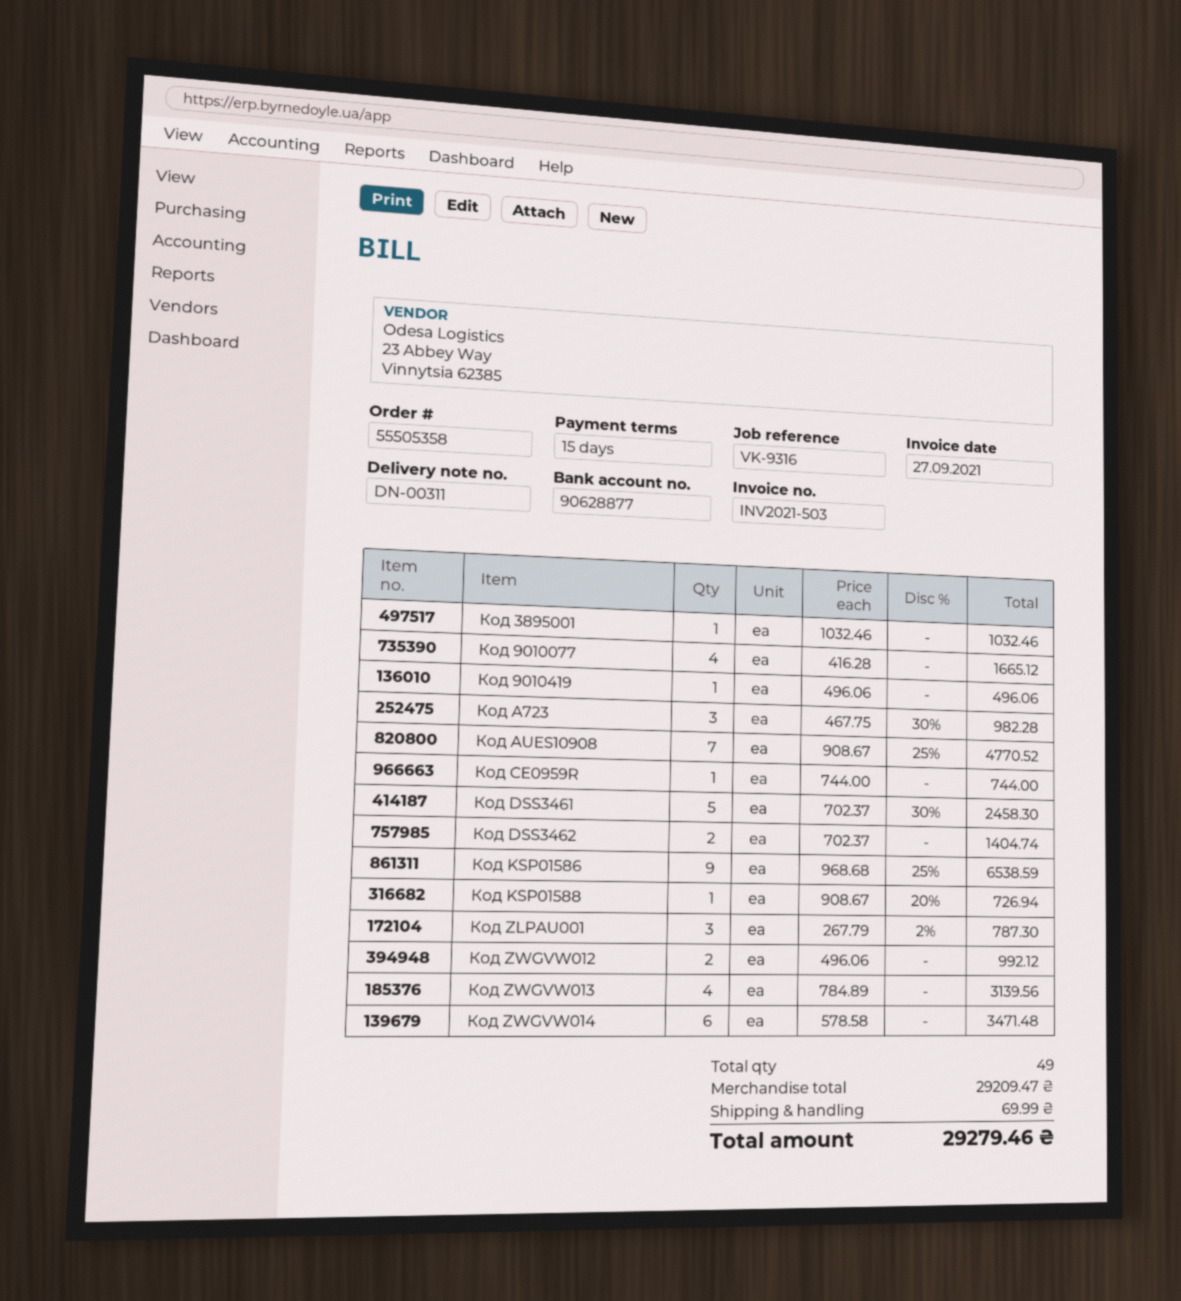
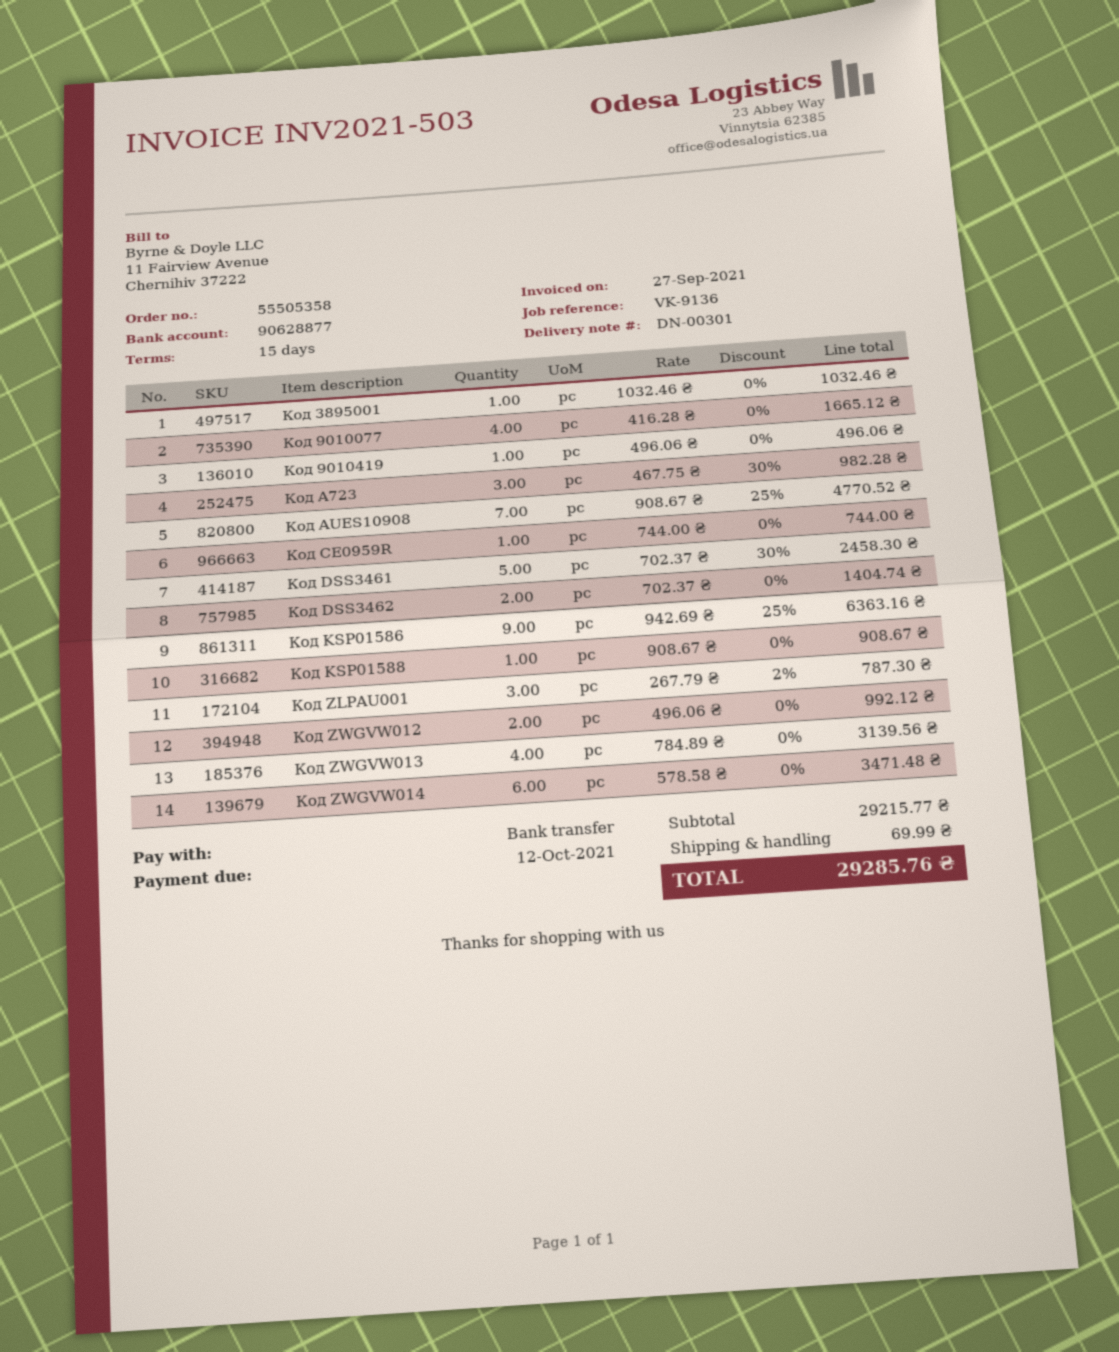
delivery note number: DN-00311 -> DN-00301
reference: VK-9316 -> VK-9136
Код KSP01586: 9 x 968.68 - 25% = 6538.59 -> 9 x 942.69 - 25% = 6363.16
Код KSP01588: 1 x 908.67 - 20% = 726.94 -> 1 x 908.67 = 908.67
subtotal: 29209.47 -> 29215.77
total: 29279.46 -> 29285.76

